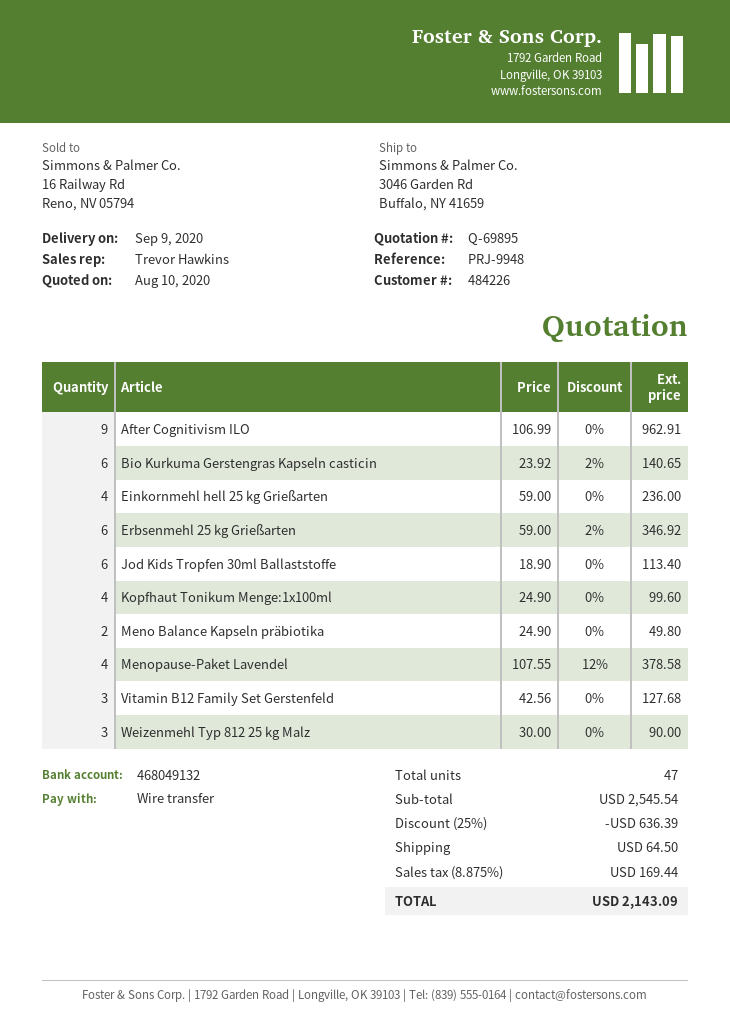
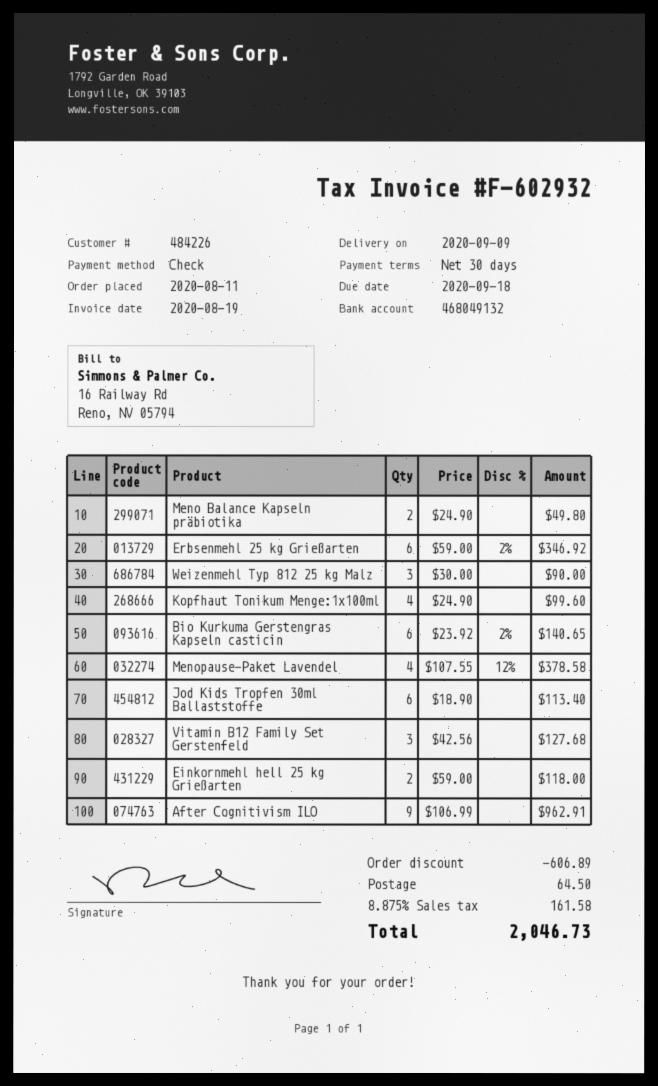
payment method: bank transfer -> cheque
Einkornmehl hell 25 kg Grießarten: 4 x 59.00 = 236.00 -> 2 x 59.00 = 118.00
discount: 636.39 -> 606.89
tax: 8.875% = 169.44 -> 8.875% = 161.58
total: 2143.09 -> 2046.73

